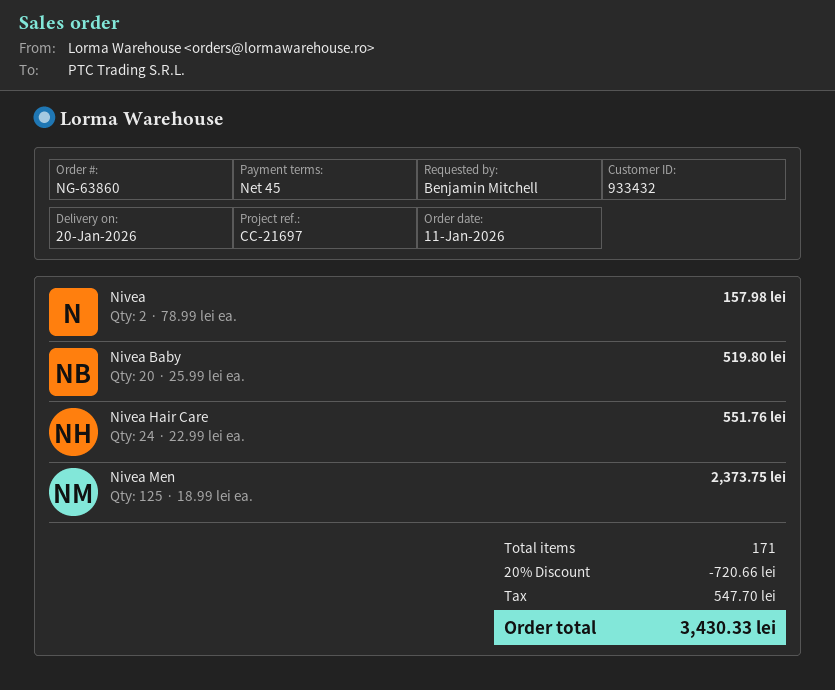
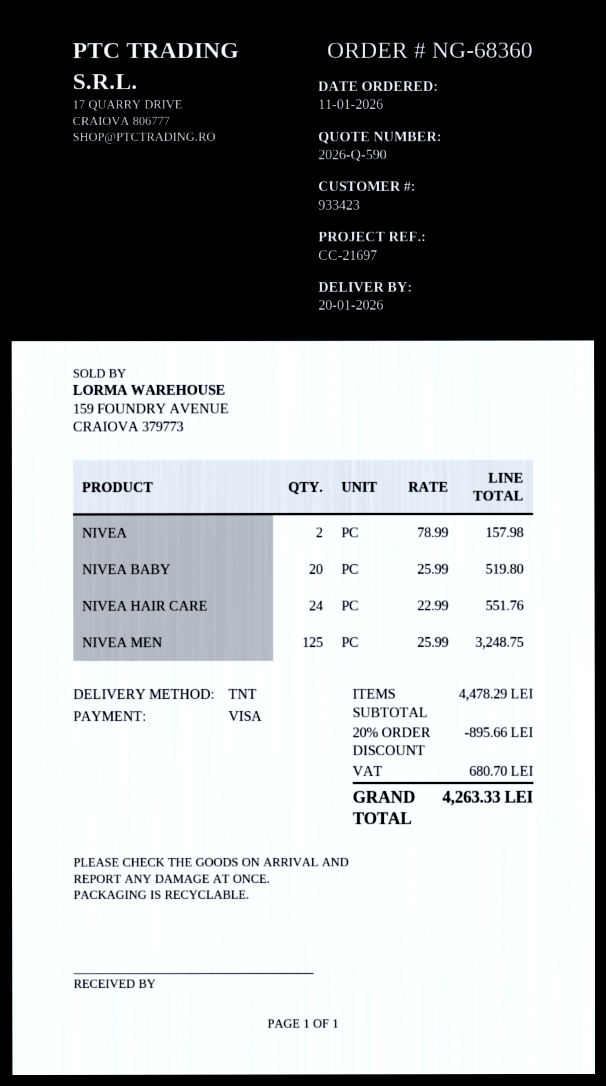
order number: NG-63860 -> NG-68360
customer number: 933432 -> 933423
Nivea Men: 125 x 18.99 = 2373.75 -> 125 x 25.99 = 3248.75
discount: 20% = 720.66 -> 20% = 895.66
tax: 547.70 -> 680.70
total: 3430.33 -> 4263.33

